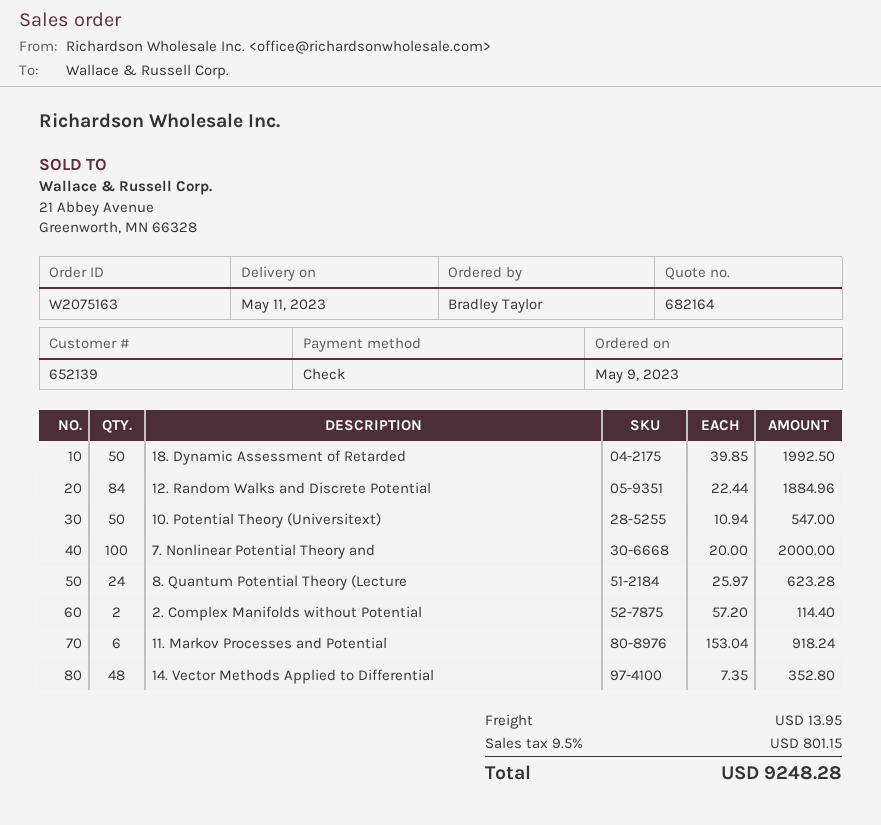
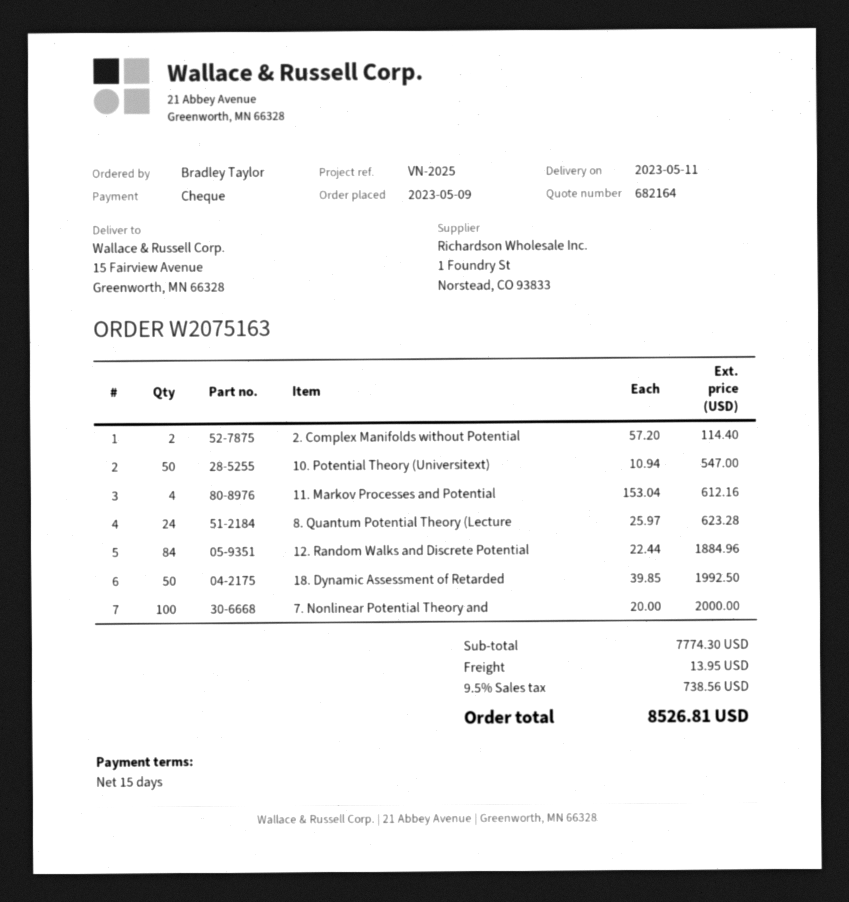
11. Markov Processes and Potential: 6 x 153.04 = 918.24 -> 4 x 153.04 = 612.16
14. Vector Methods Applied to Differential: 48 x 7.35 = 352.80 -> none
tax: 9.5% = 801.15 -> 9.5% = 738.56
total: 9248.28 -> 8526.81

